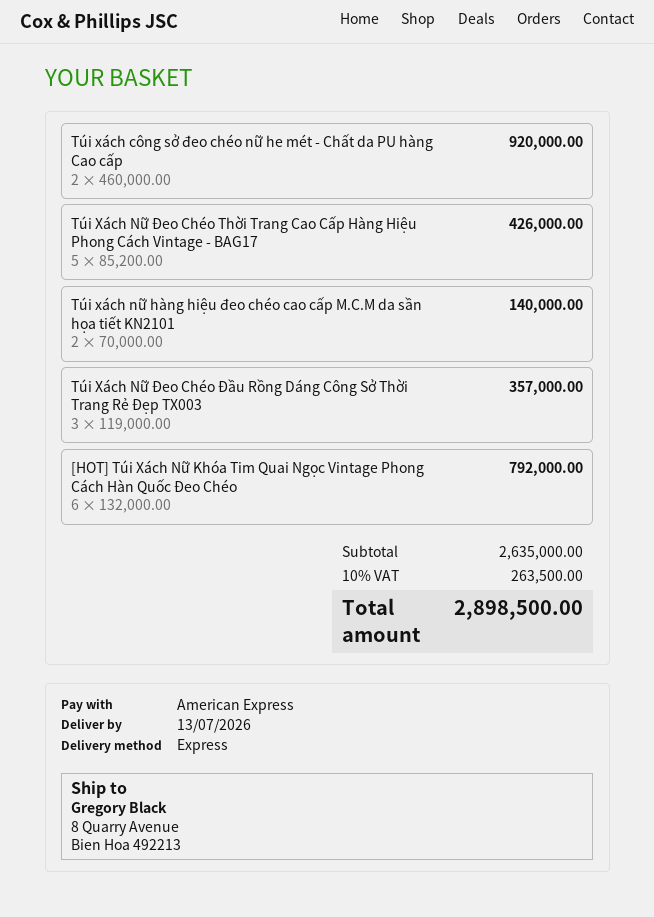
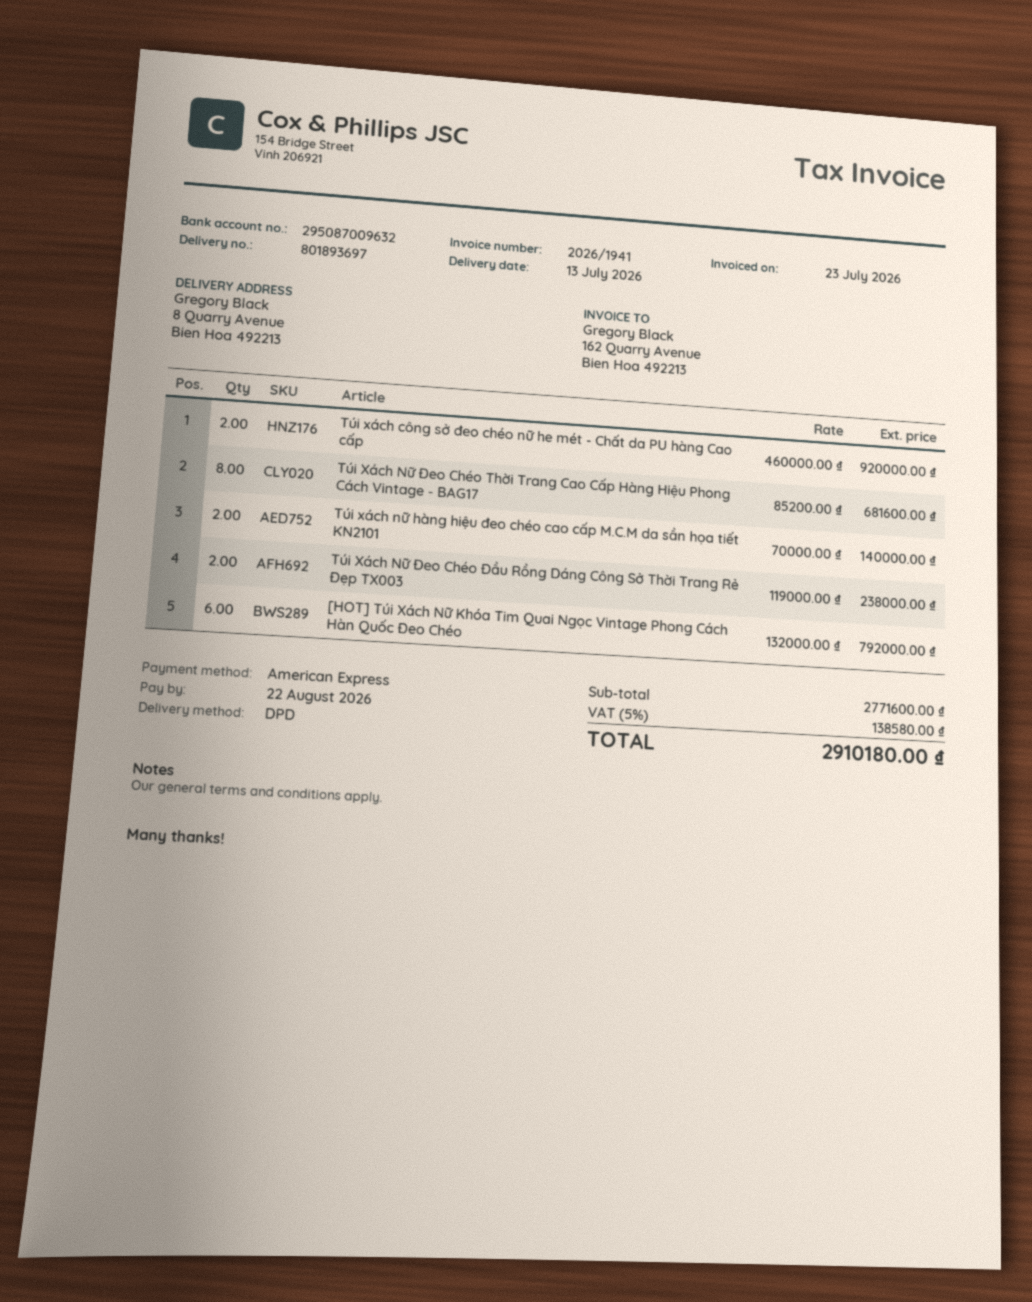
shipping method: express -> DPD
Túi Xách Nữ Đeo Chéo Thời Trang Cao Cấp Hàng Hiệu Phong Cách Vintage - BAG17: 5 x 85200.00 = 426000.00 -> 8 x 85200.00 = 681600.00
Túi Xách Nữ Đeo Chéo Đầu Rồng Dáng Công Sở Thời Trang Rẻ Đẹp TX003: 3 x 119000.00 = 357000.00 -> 2 x 119000.00 = 238000.00
subtotal: 2635000.00 -> 2771600.00
tax: 10% = 263500.00 -> 5% = 138580.00
total: 2898500.00 -> 2910180.00

